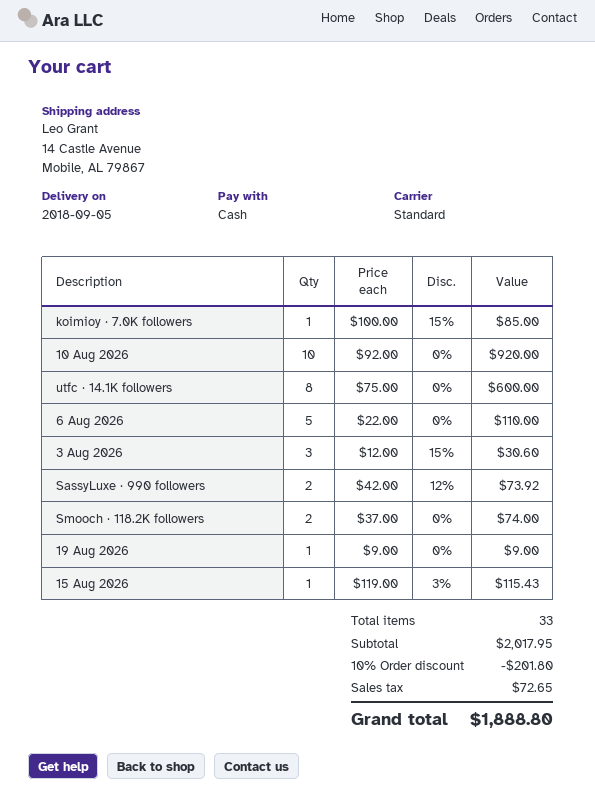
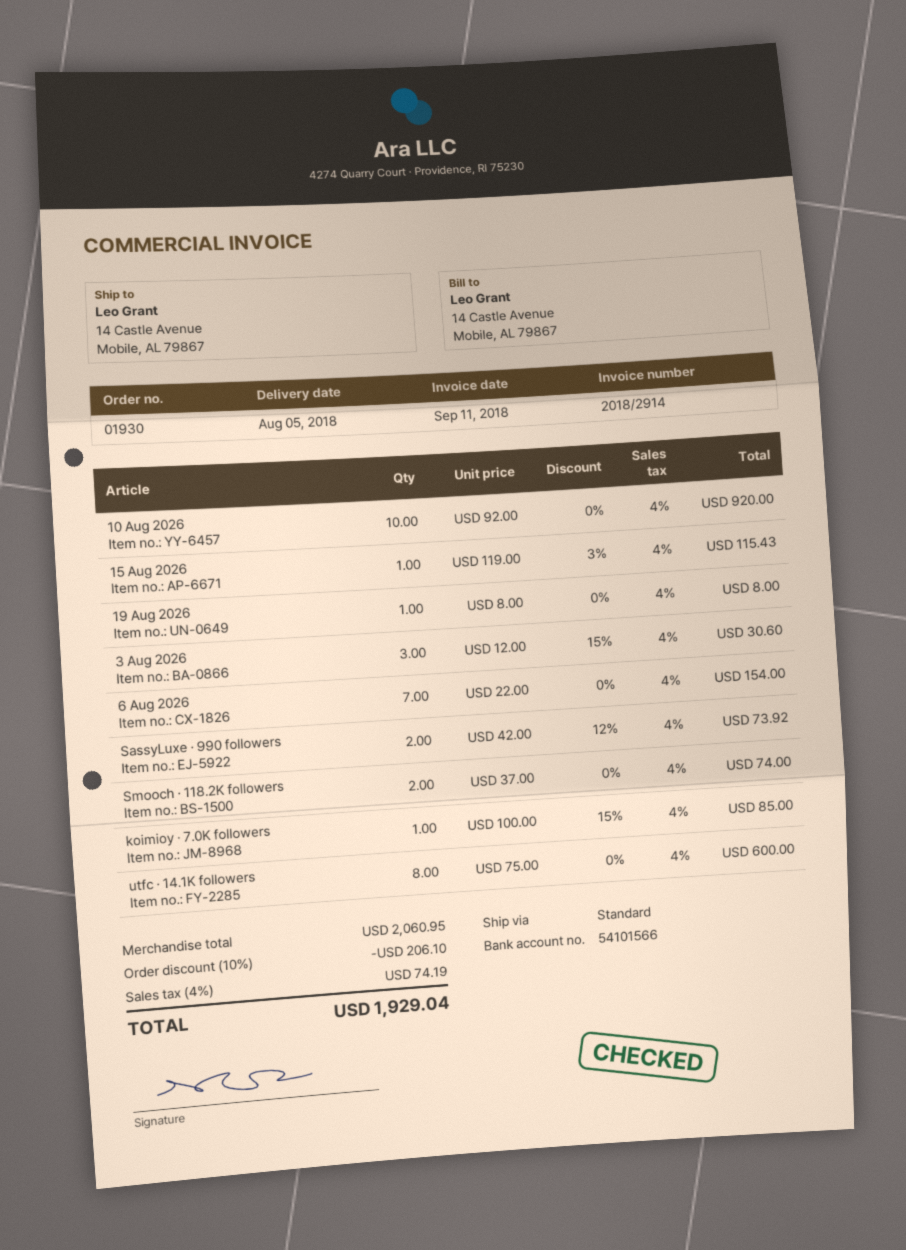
delivery date: 2018-09-05 -> 2018-08-05
6 Aug 2026: 5 x 22.00 = 110.00 -> 7 x 22.00 = 154.00
19 Aug 2026: 1 x 9.00 = 9.00 -> 1 x 8.00 = 8.00
subtotal: 2017.95 -> 2060.95
discount: 10% = 201.80 -> 10% = 206.10
tax: 72.65 -> 74.19
total: 1888.80 -> 1929.04

